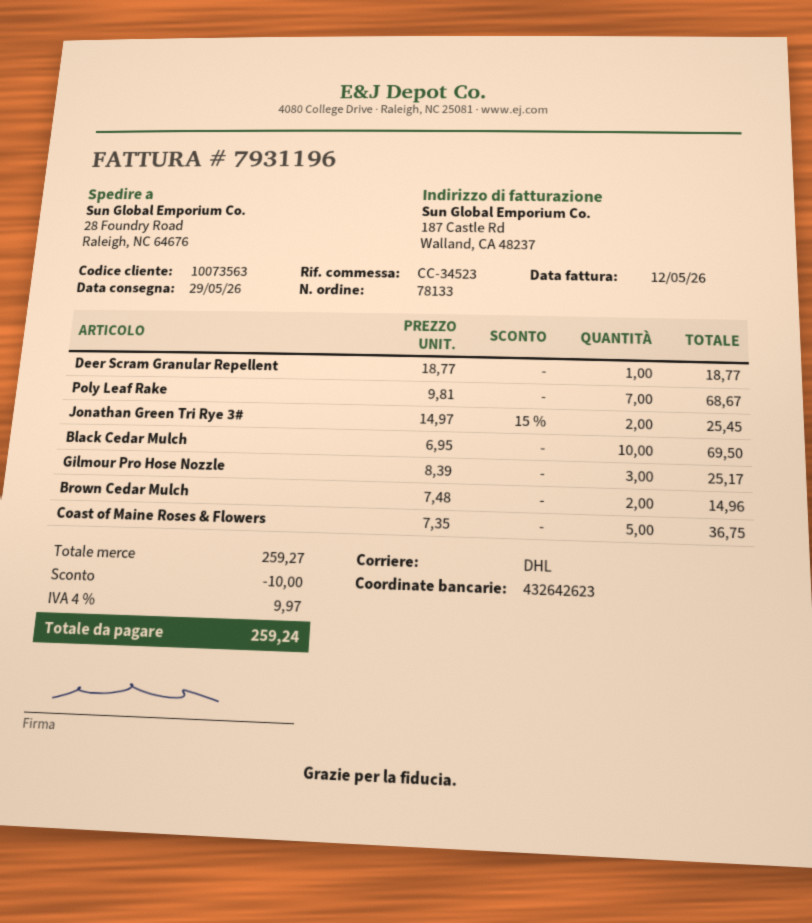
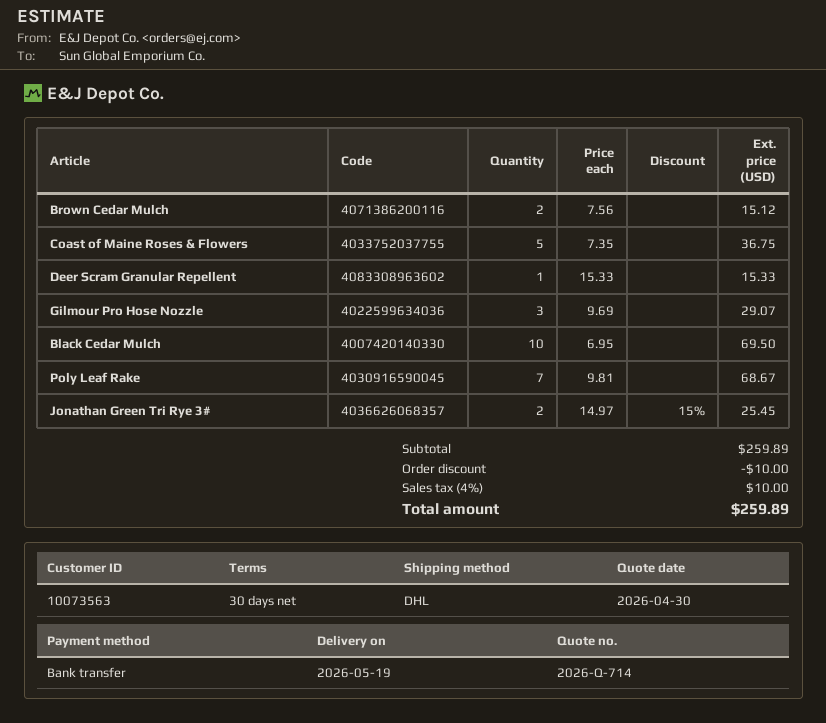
delivery date: 2026-05-29 -> 2026-05-19
Deer Scram Granular Repellent: 1 x 18.77 = 18.77 -> 1 x 15.33 = 15.33
Gilmour Pro Hose Nozzle: 3 x 8.39 = 25.17 -> 3 x 9.69 = 29.07
Brown Cedar Mulch: 2 x 7.48 = 14.96 -> 2 x 7.56 = 15.12
subtotal: 259.27 -> 259.89
tax: 4% = 9.97 -> 4% = 10.00
total: 259.24 -> 259.89

